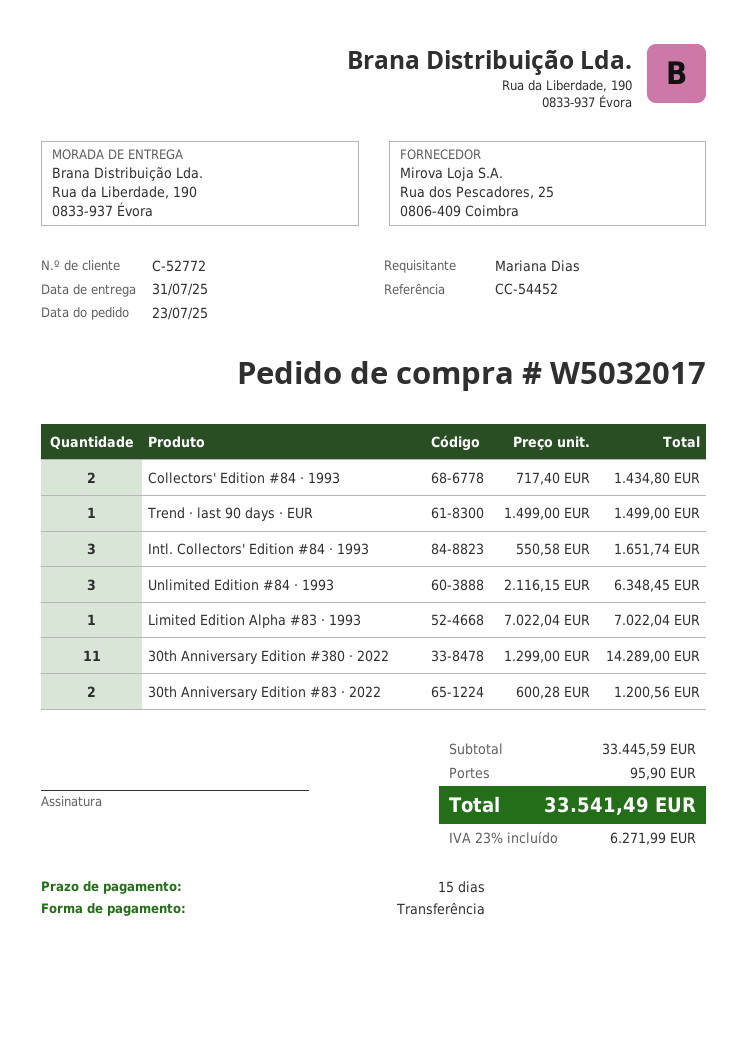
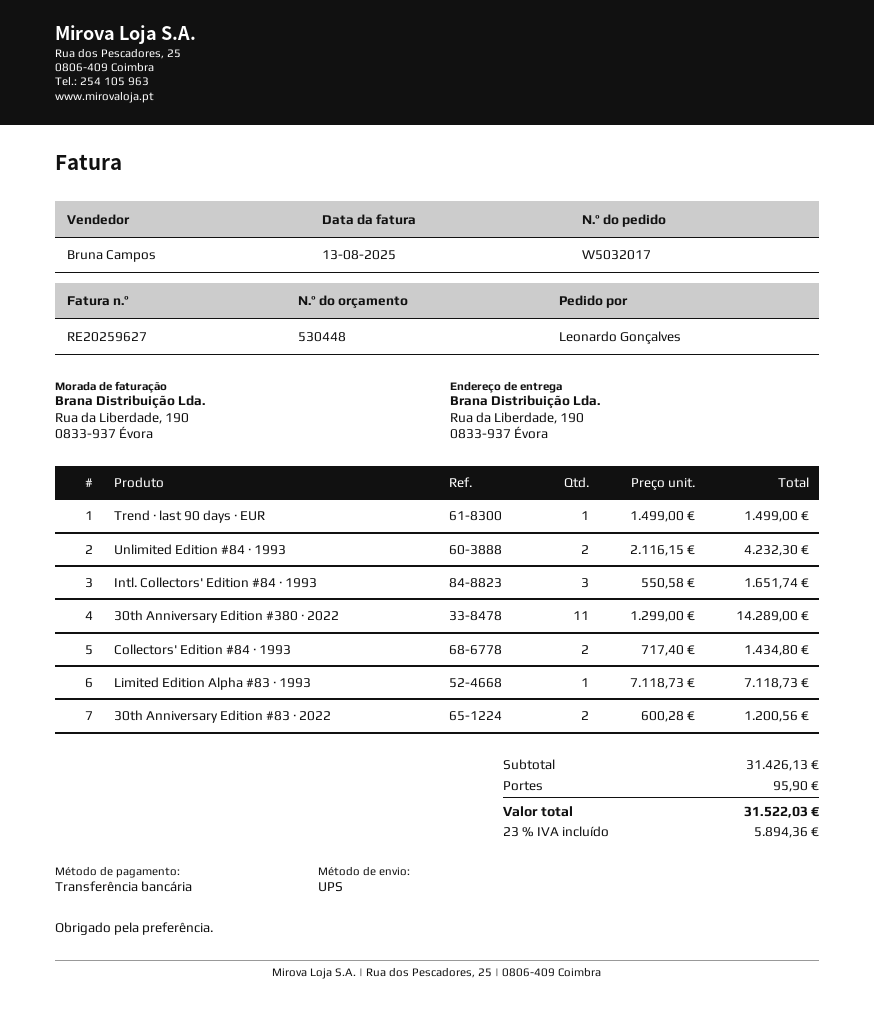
ordered by: Mariana Dias -> Leonardo Gonçalves
Unlimited Edition #84 · 1993: 3 x 2116.15 = 6348.45 -> 2 x 2116.15 = 4232.30
Limited Edition Alpha #83 · 1993: 1 x 7022.04 = 7022.04 -> 1 x 7118.73 = 7118.73
subtotal: 33445.59 -> 31426.13
tax: 23% = 6271.99 -> 23% = 5894.36
total: 33541.49 -> 31522.03

